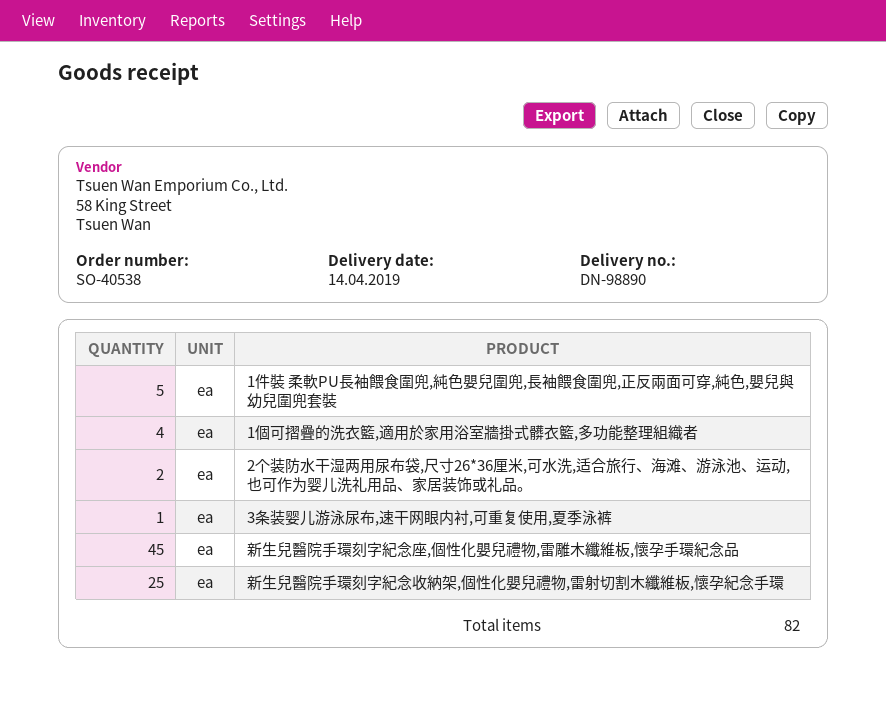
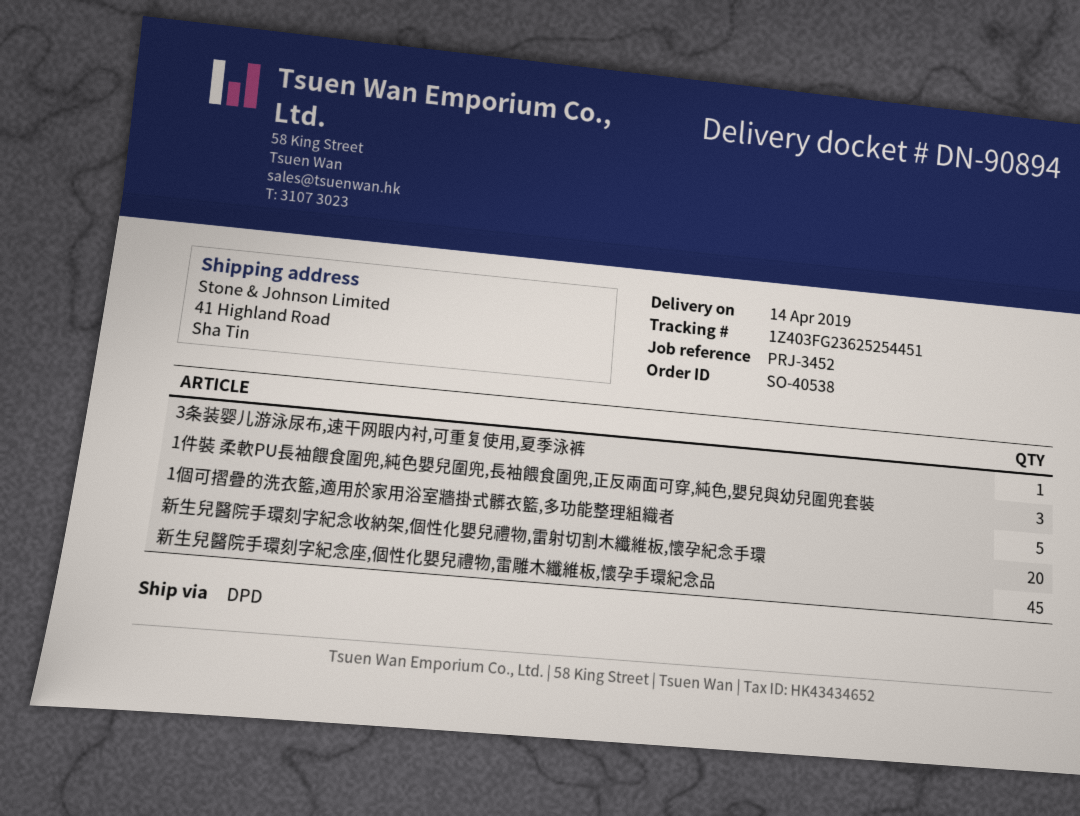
delivery note number: DN-98890 -> DN-90894
1件裝 柔軟PU長袖餵食圍兜,純色嬰兒圍兜,長袖餵食圍兜,正反兩面可穿,純色,嬰兒與幼兒圍兜套裝: 5 -> 3
1個可摺疊的洗衣籃,適用於家用浴室牆掛式髒衣籃,多功能整理組織者: 4 -> 5
2个装防水干湿两用尿布袋,尺寸26*36厘米,可水洗,适合旅行、海滩、游泳池、运动,也可作为婴儿洗礼用品、家居装饰或礼品。: 2 -> none
新生兒醫院手環刻字紀念收納架,個性化嬰兒禮物,雷射切割木纖維板,懷孕紀念手環: 25 -> 20

